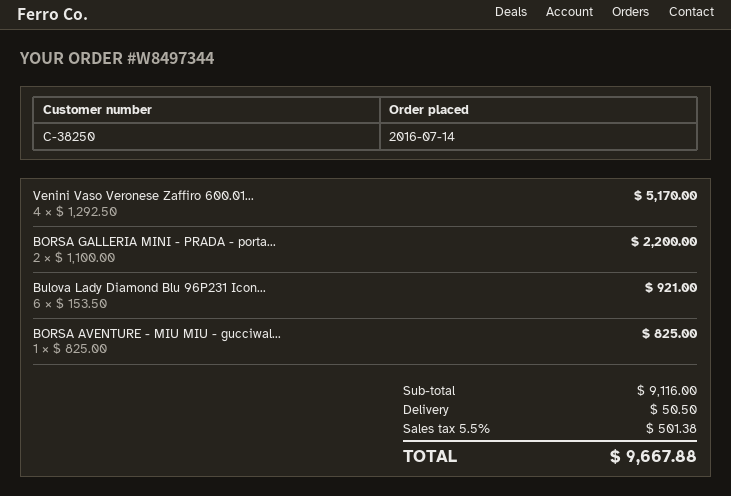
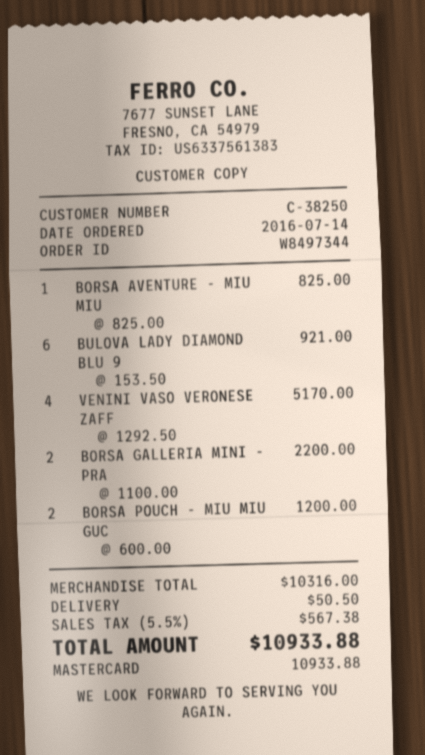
BORSA POUCH - MIU MIU GUC: none -> 2 x 600.00 = 1200.00
subtotal: 9116.00 -> 10316.00
tax: 5.5% = 501.38 -> 5.5% = 567.38
total: 9667.88 -> 10933.88

